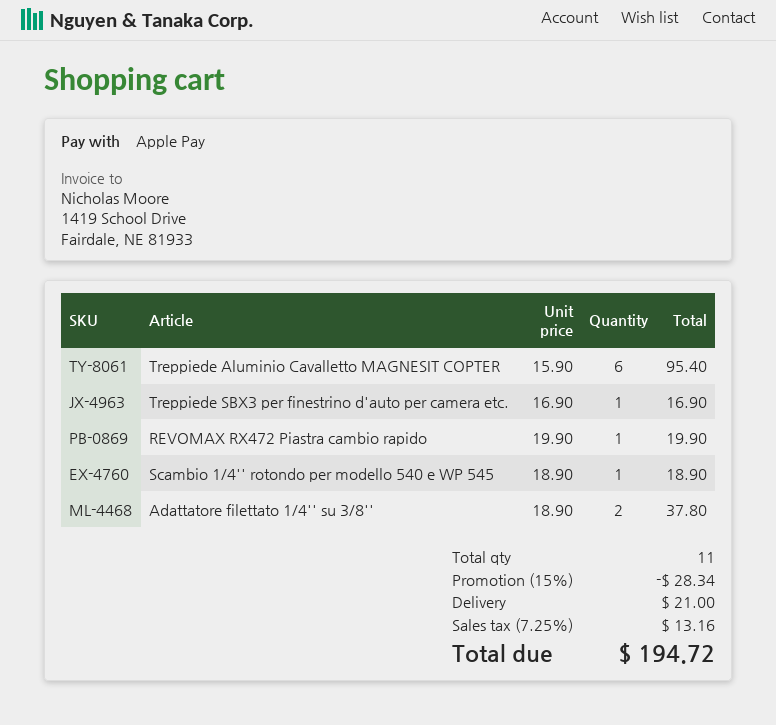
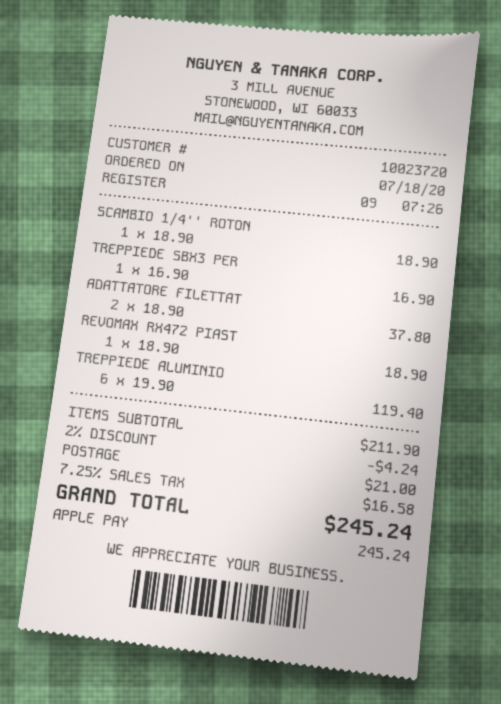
Treppiede Aluminio Cavalletto MAGNESIT COPTER: 6 x 15.90 = 95.40 -> 6 x 19.90 = 119.40
REVOMAX RX472 Piastra cambio rapido: 1 x 19.90 = 19.90 -> 1 x 18.90 = 18.90
discount: 15% = 28.34 -> 2% = 4.24
tax: 7.25% = 13.16 -> 7.25% = 16.58
total: 194.72 -> 245.24

